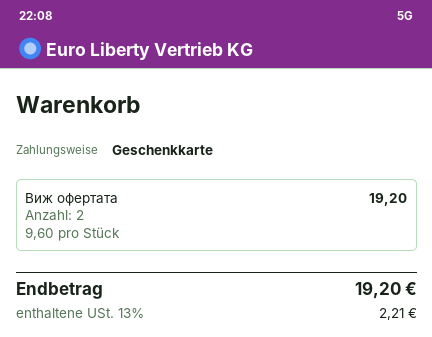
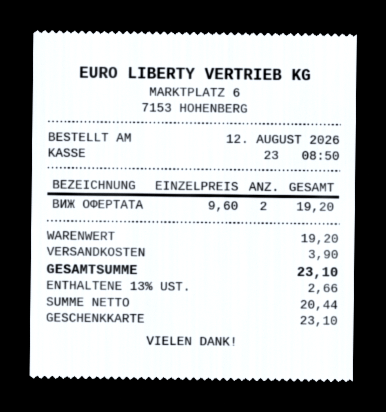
shipping: none -> 3.90
tax: 13% = 2.21 -> 13% = 2.66
total: 19.20 -> 23.10

